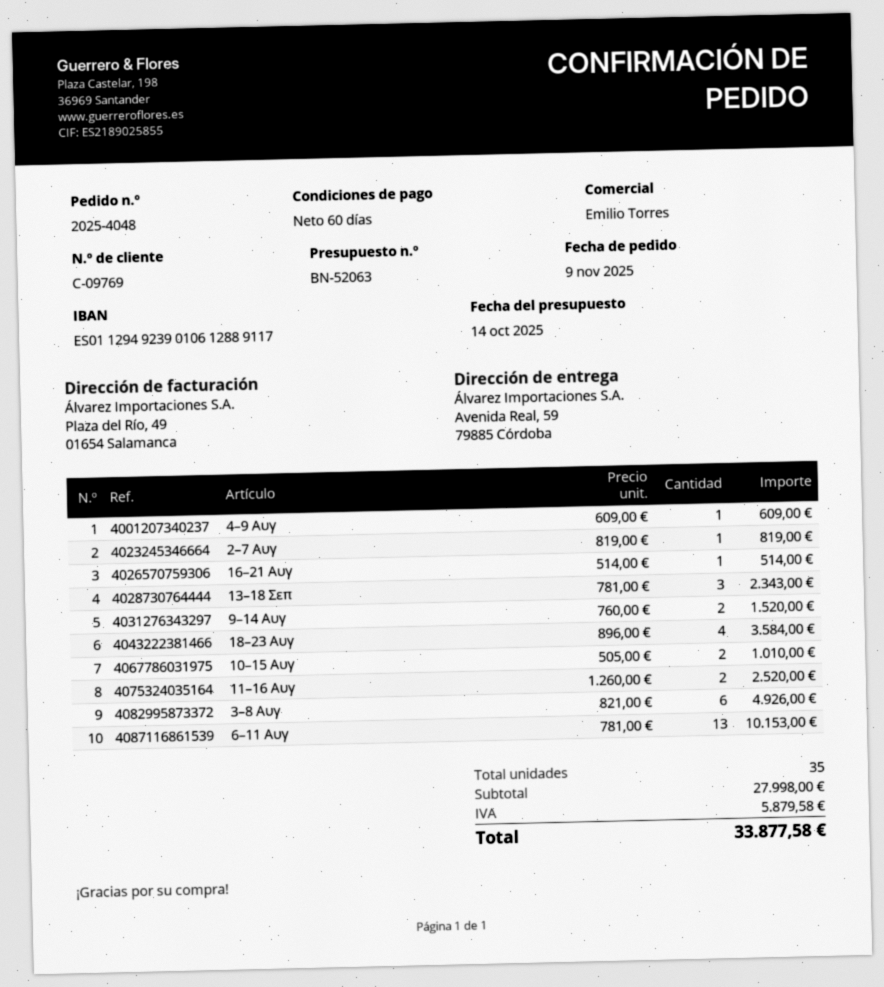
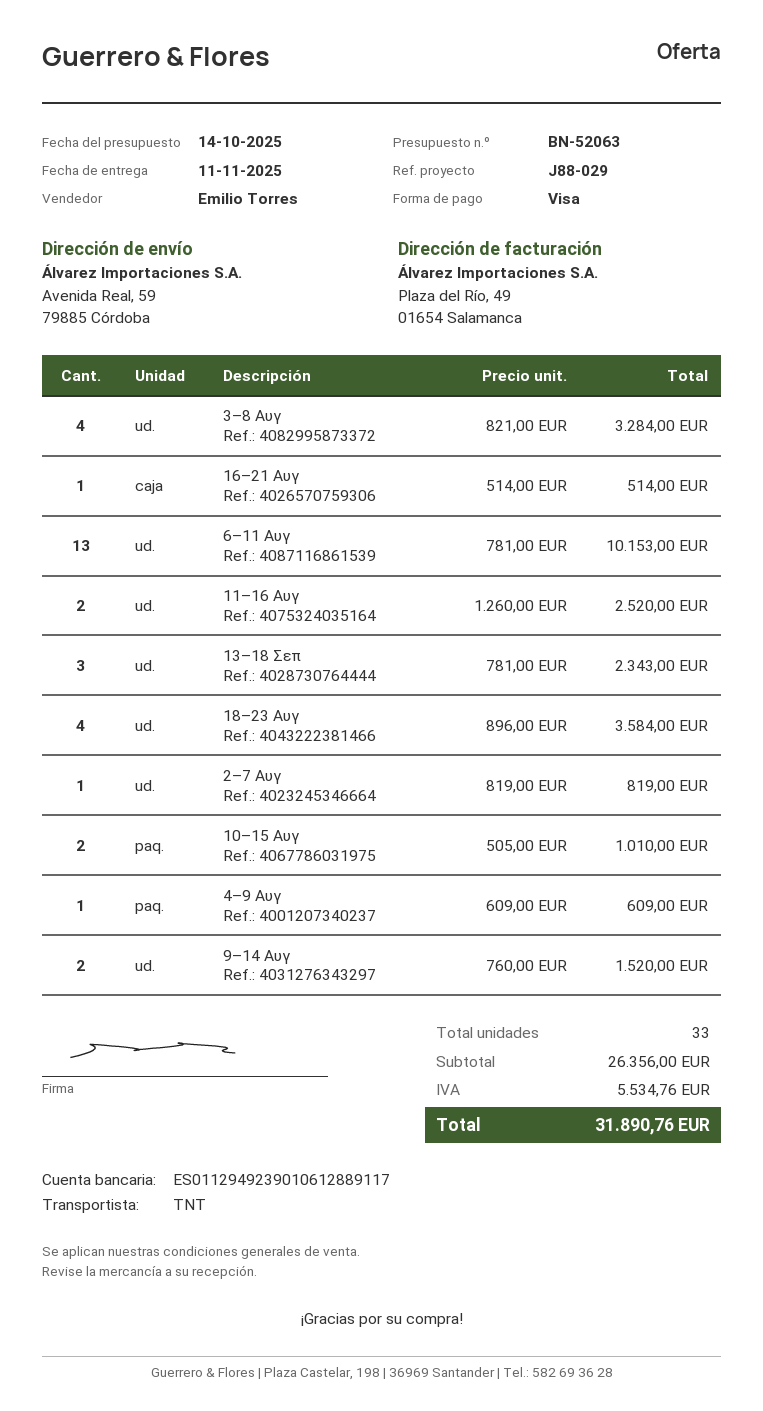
3–8 Αυγ: 6 x 821.00 = 4926.00 -> 4 x 821.00 = 3284.00
total quantity: 35 -> 33
subtotal: 27998.00 -> 26356.00
tax: 5879.58 -> 5534.76
total: 33877.58 -> 31890.76

